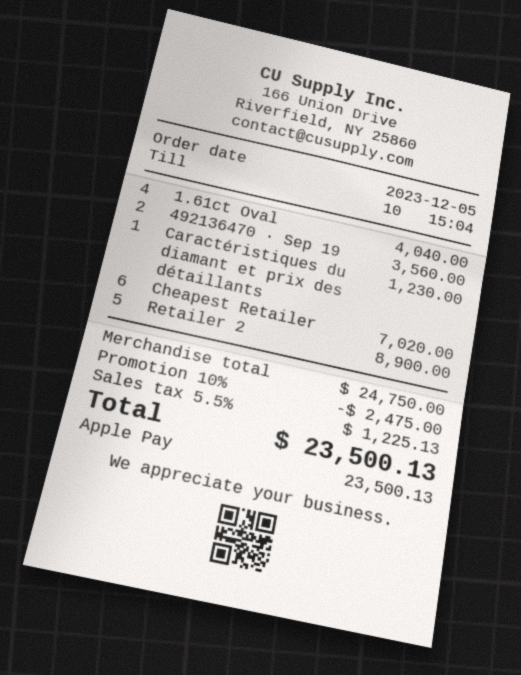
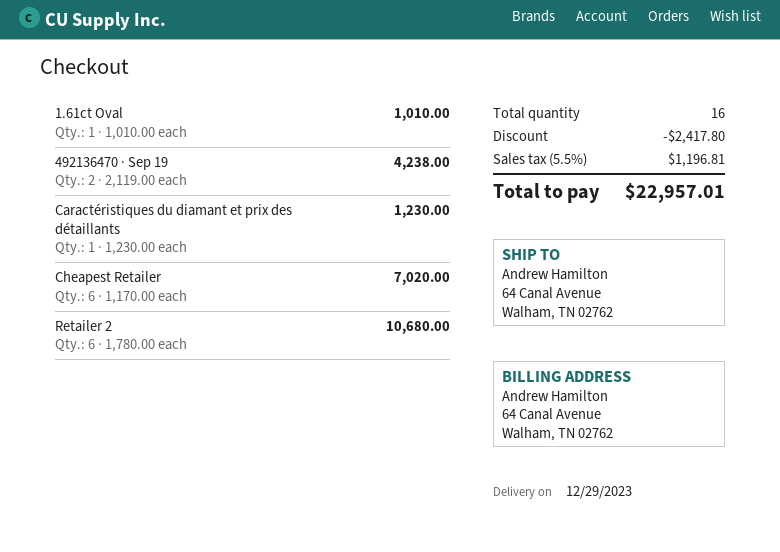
1.61ct Oval: 4 for 4040.00 -> 1 for 1010.00
492136470 · Sep 19: 2 for 3560.00 -> 2 for 4238.00
Retailer 2: 5 for 8900.00 -> 6 for 10680.00
discount: 2475.00 -> 2417.80
tax: 5.5% = 1225.13 -> 5.5% = 1196.81
total: 23500.13 -> 22957.01

